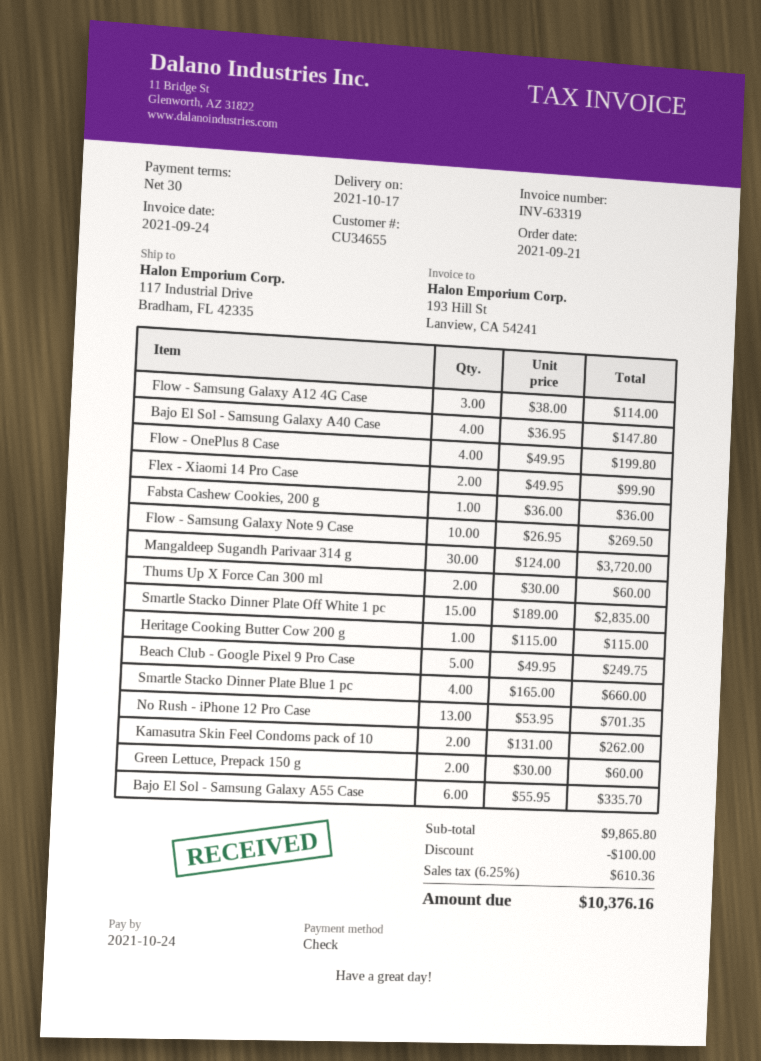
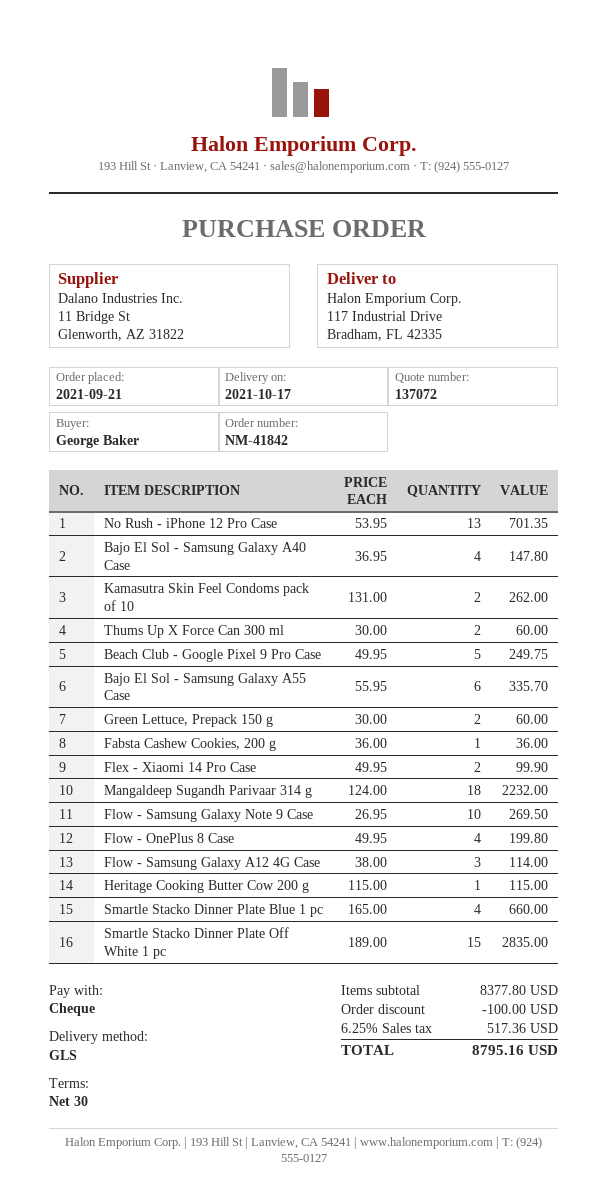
Mangaldeep Sugandh Parivaar 314 g: 30 x 124.00 = 3720.00 -> 18 x 124.00 = 2232.00
subtotal: 9865.80 -> 8377.80
tax: 6.25% = 610.36 -> 6.25% = 517.36
total: 10376.16 -> 8795.16

